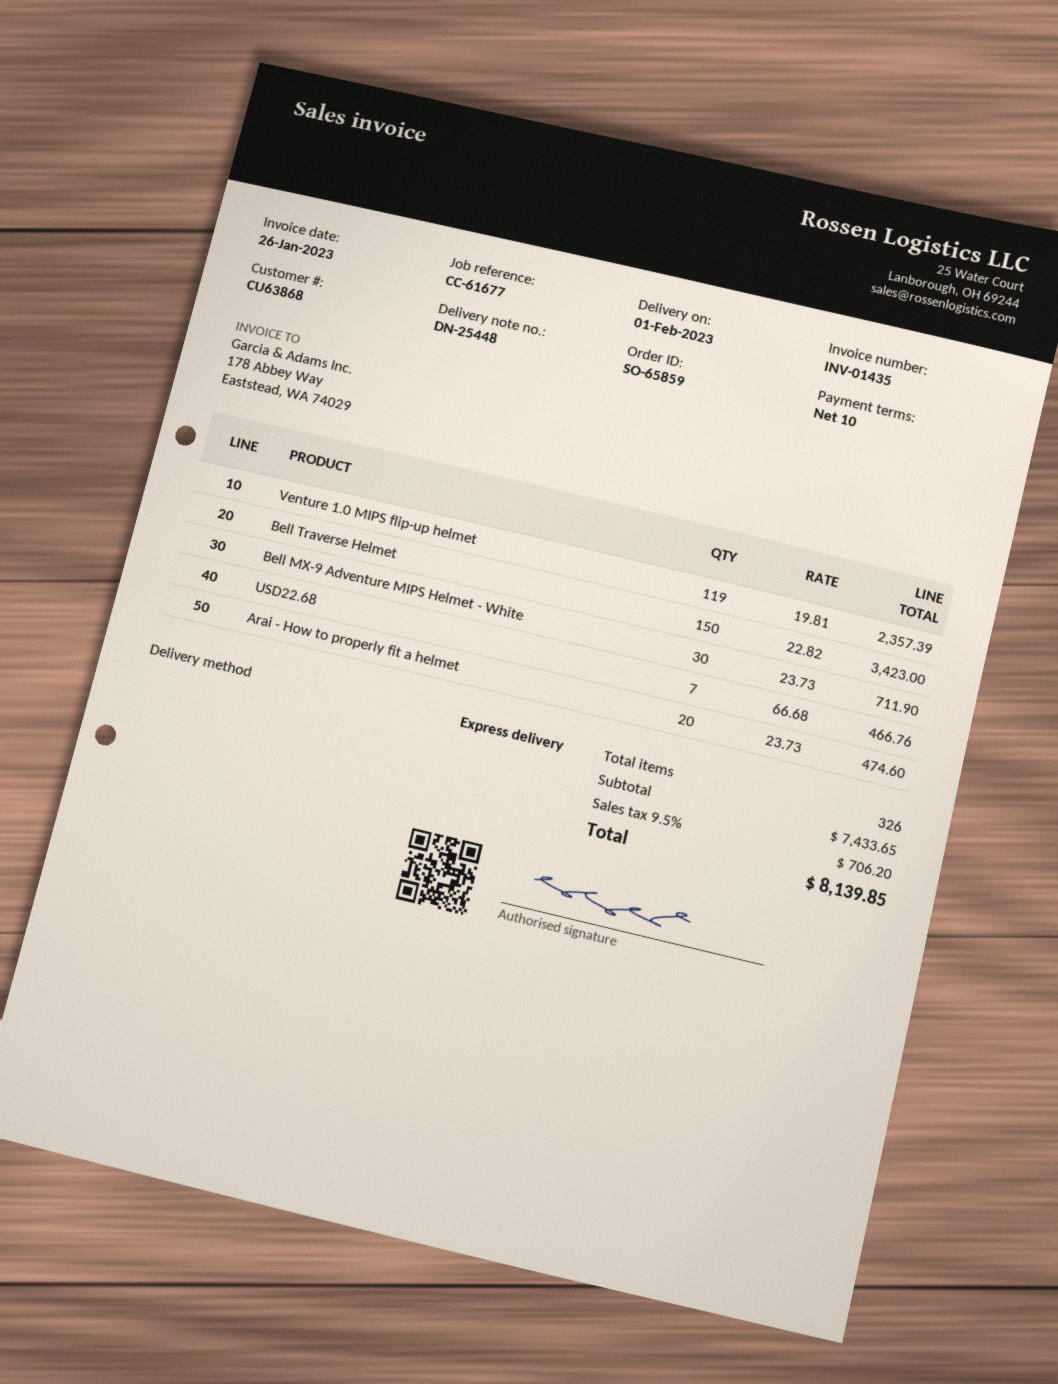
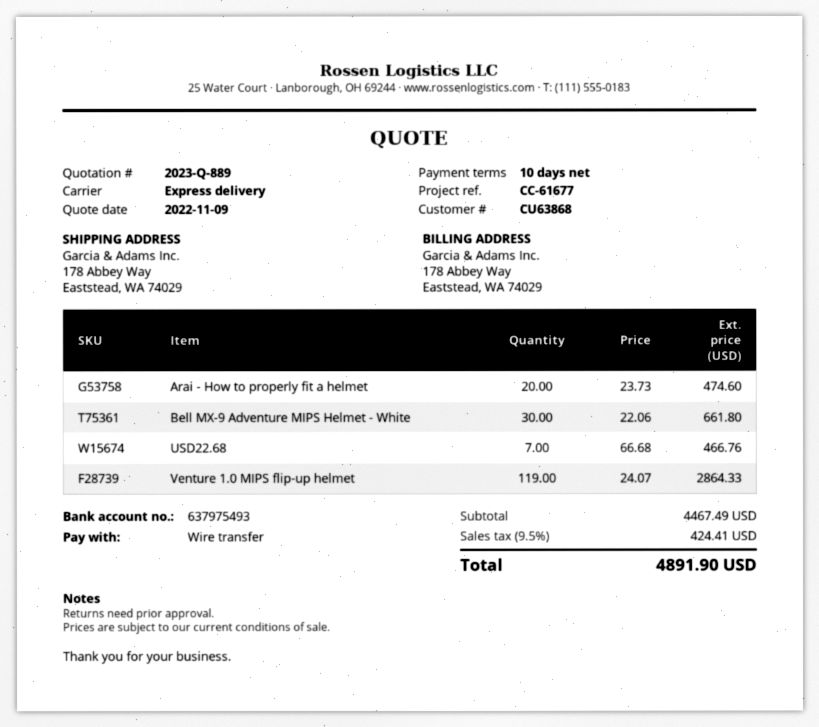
Venture 1.0 MIPS flip-up helmet: 119 x 19.81 = 2357.39 -> 119 x 24.07 = 2864.33
Bell Traverse Helmet: 150 x 22.82 = 3423.00 -> none
Bell MX-9 Adventure MIPS Helmet - White: 30 x 23.73 = 711.90 -> 30 x 22.06 = 661.80
subtotal: 7433.65 -> 4467.49
tax: 9.5% = 706.20 -> 9.5% = 424.41
total: 8139.85 -> 4891.90

